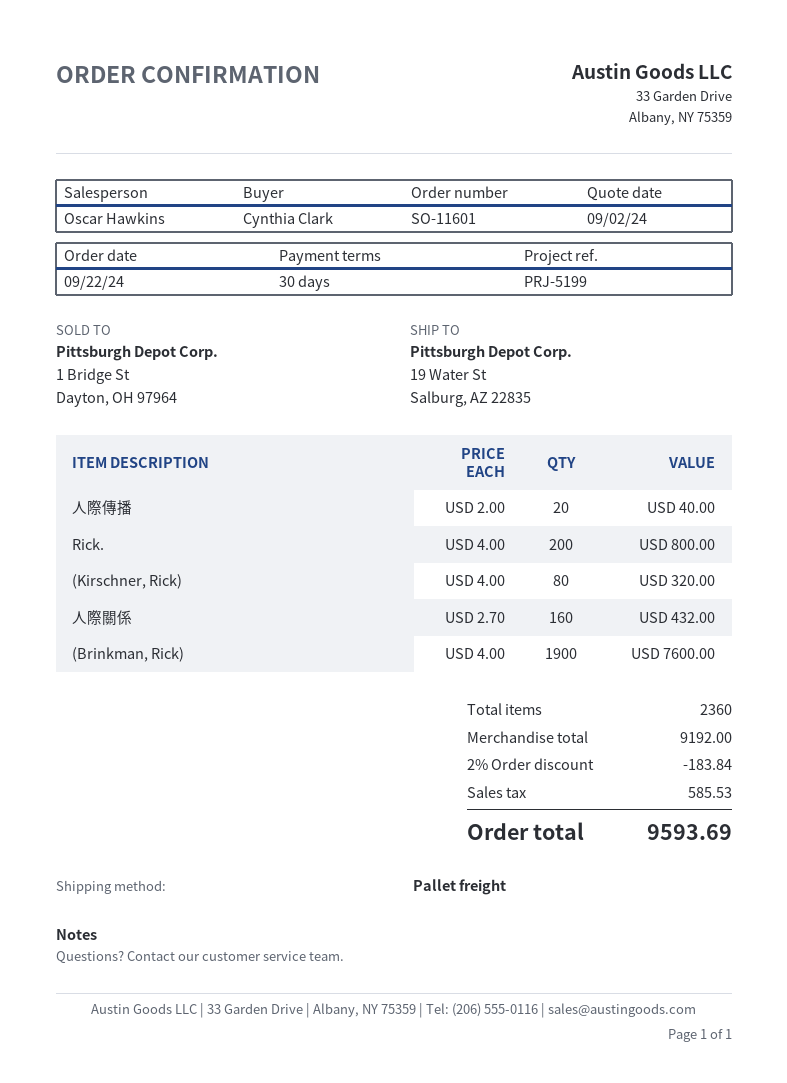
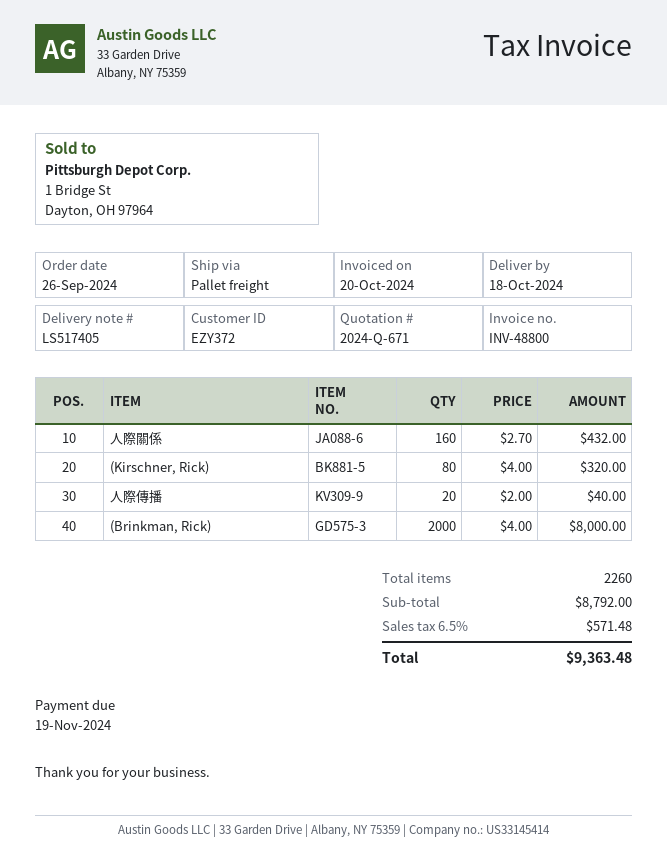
order date: 2024-09-22 -> 2024-09-26
Rick.: 200 x 4.00 = 800.00 -> none
(Brinkman, Rick): 1900 x 4.00 = 7600.00 -> 2000 x 4.00 = 8000.00
total quantity: 2360 -> 2260
subtotal: 9192.00 -> 8792.00
discount: 2% = 183.84 -> none
tax: 585.53 -> 571.48
total: 9593.69 -> 9363.48

